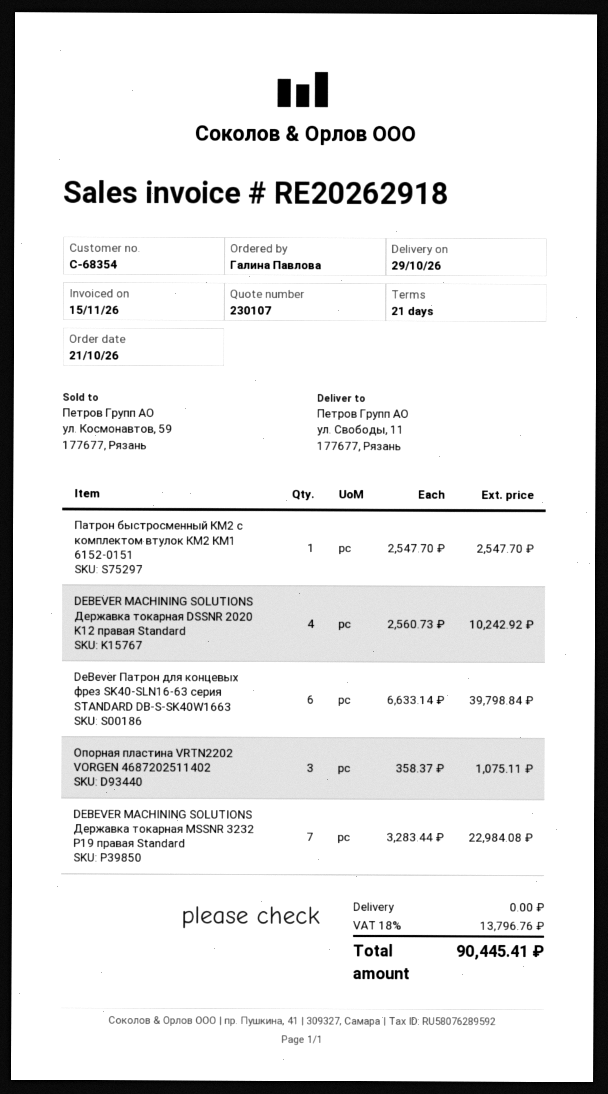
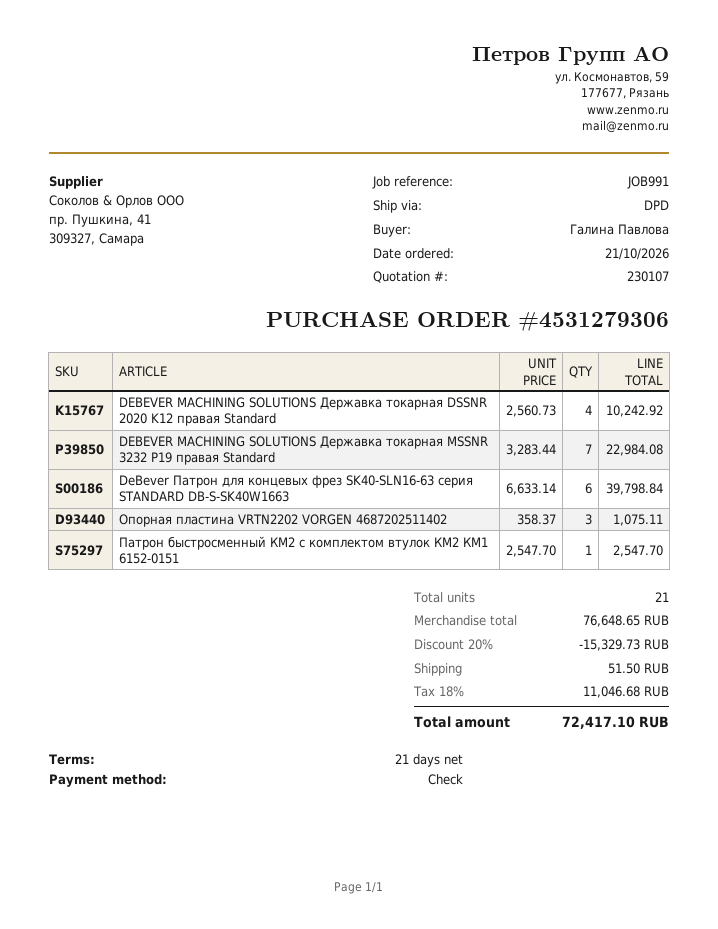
discount: none -> 20% = 15329.73
shipping: 0.00 -> 51.50
tax: 18% = 13796.76 -> 18% = 11046.68
total: 90445.41 -> 72417.10

